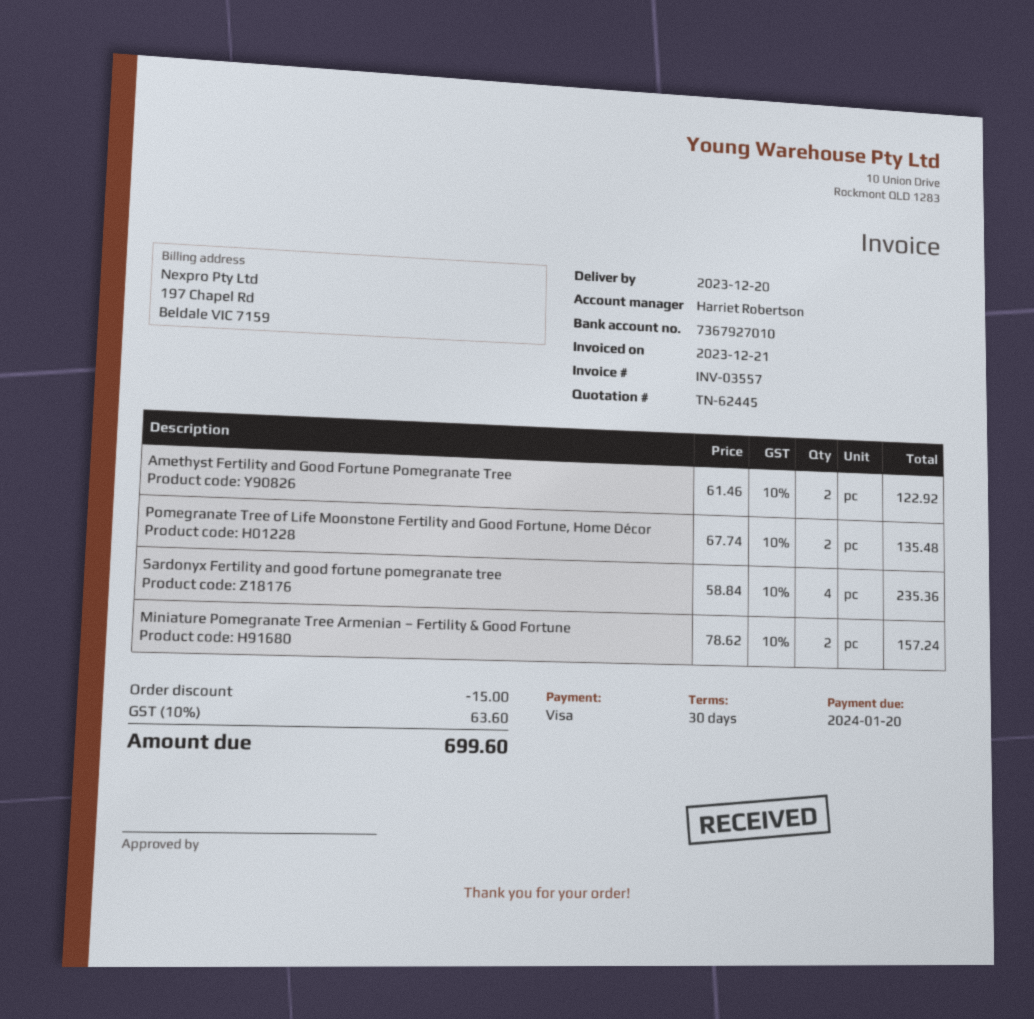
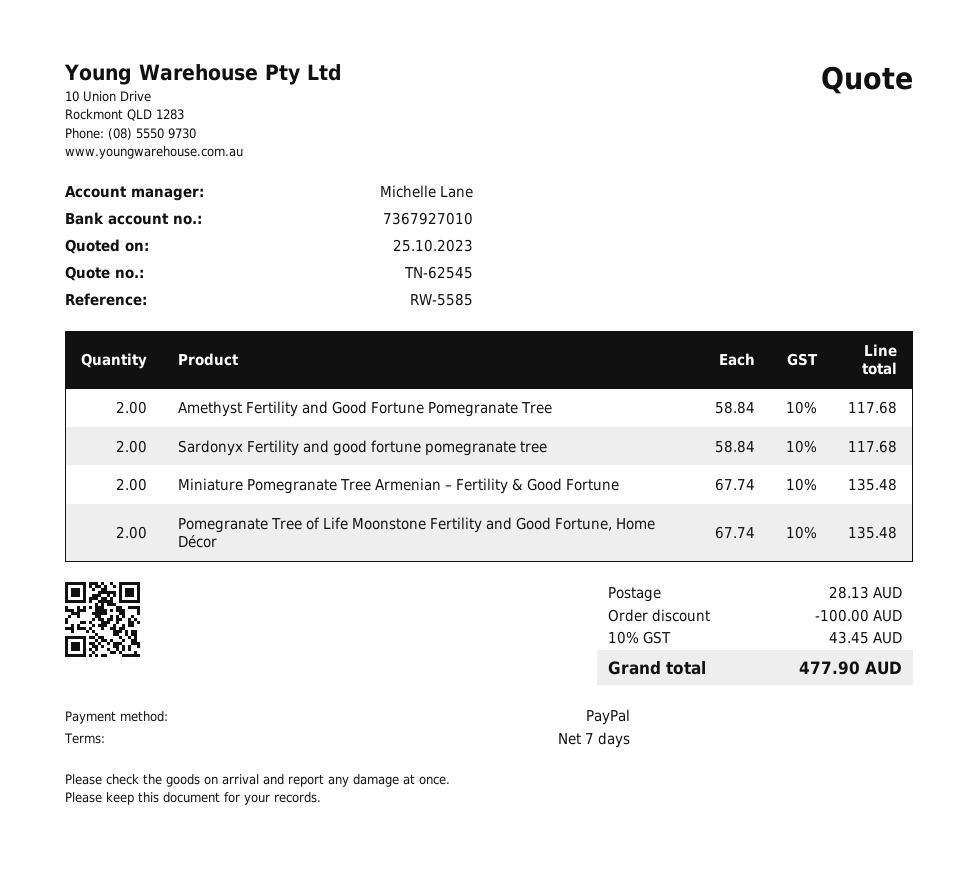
quote number: TN-62445 -> TN-62545
payment terms: 30 days -> 7 days
sales rep: Harriet Robertson -> Michelle Lane
payment method: Visa -> PayPal
Amethyst Fertility and Good Fortune Pomegranate Tree: 2 x 61.46 = 122.92 -> 2 x 58.84 = 117.68
Sardonyx Fertility and good fortune pomegranate tree: 4 x 58.84 = 235.36 -> 2 x 58.84 = 117.68
Miniature Pomegranate Tree Armenian – Fertility & Good Fortune: 2 x 78.62 = 157.24 -> 2 x 67.74 = 135.48
discount: 15.00 -> 100.00
shipping: none -> 28.13
tax: 10% = 63.60 -> 10% = 43.45
total: 699.60 -> 477.90

